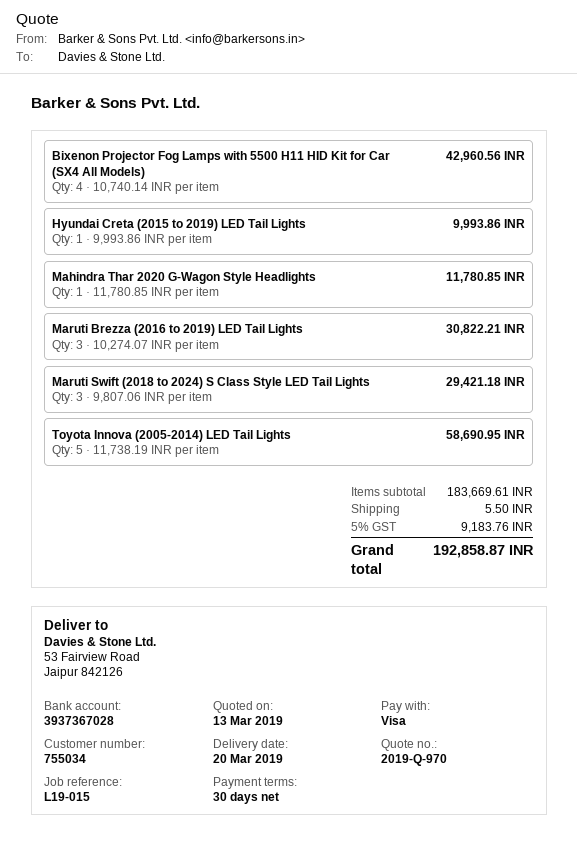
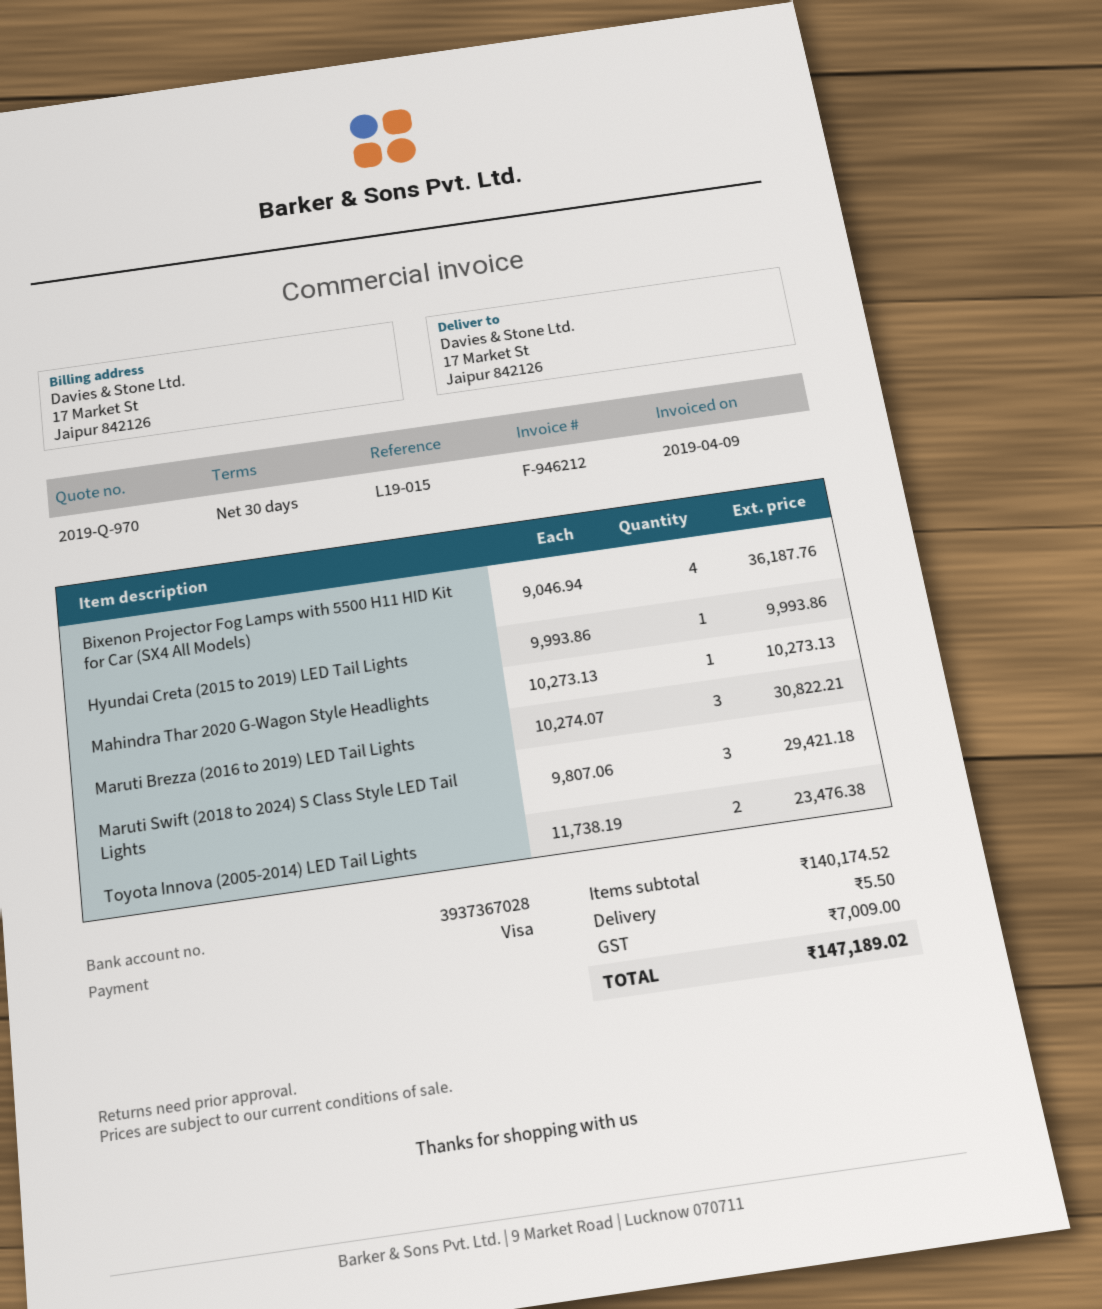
ship to: 53 Fairview Road, Jaipur 842126 -> 17 Market St, Jaipur 842126
Bixenon Projector Fog Lamps with 5500 H11 HID Kit for Car (SX4 All Models): 4 x 10740.14 = 42960.56 -> 4 x 9046.94 = 36187.76
Mahindra Thar 2020 G-Wagon Style Headlights: 1 x 11780.85 = 11780.85 -> 1 x 10273.13 = 10273.13
Toyota Innova (2005-2014) LED Tail Lights: 5 x 11738.19 = 58690.95 -> 2 x 11738.19 = 23476.38
subtotal: 183669.61 -> 140174.52
tax: 9183.76 -> 7009.00
total: 192858.87 -> 147189.02

